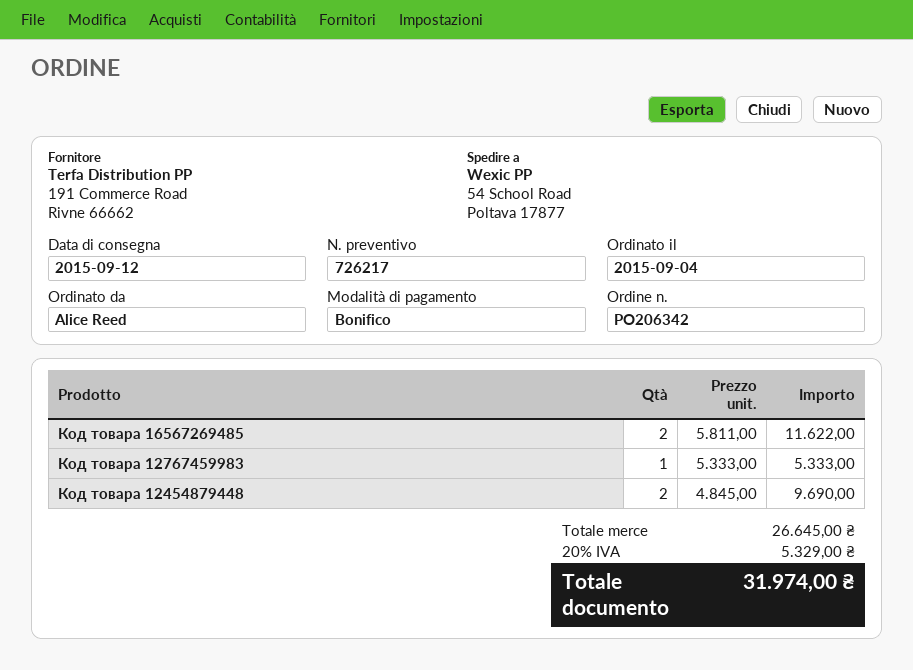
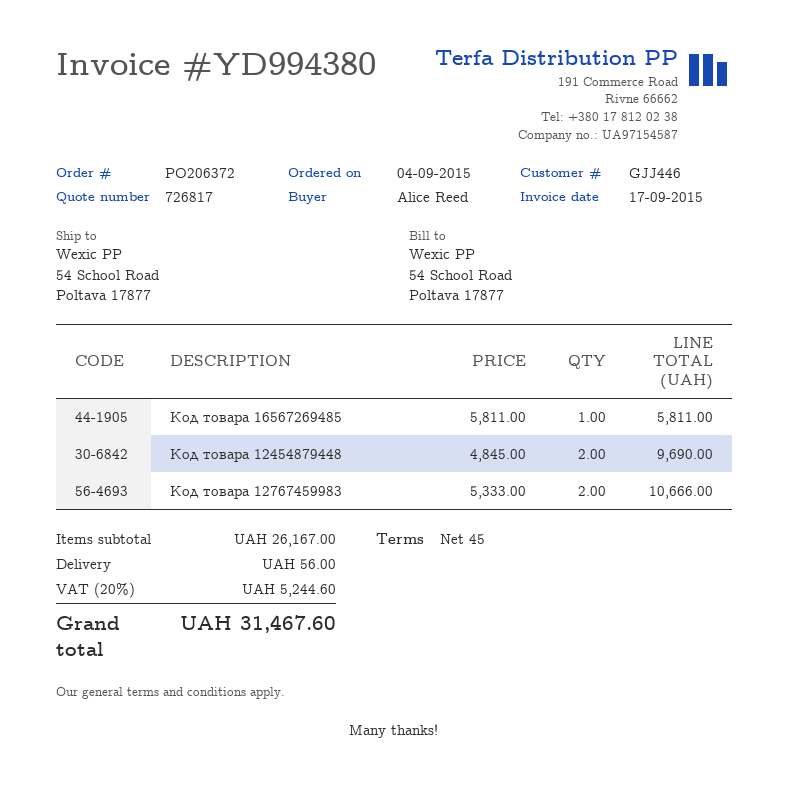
quote number: 726217 -> 726817
order number: PO206342 -> PO206372
Код товара 16567269485: 2 x 5811.00 = 11622.00 -> 1 x 5811.00 = 5811.00
Код товара 12767459983: 1 x 5333.00 = 5333.00 -> 2 x 5333.00 = 10666.00
subtotal: 26645.00 -> 26167.00
shipping: none -> 56.00
tax: 20% = 5329.00 -> 20% = 5244.60
total: 31974.00 -> 31467.60

